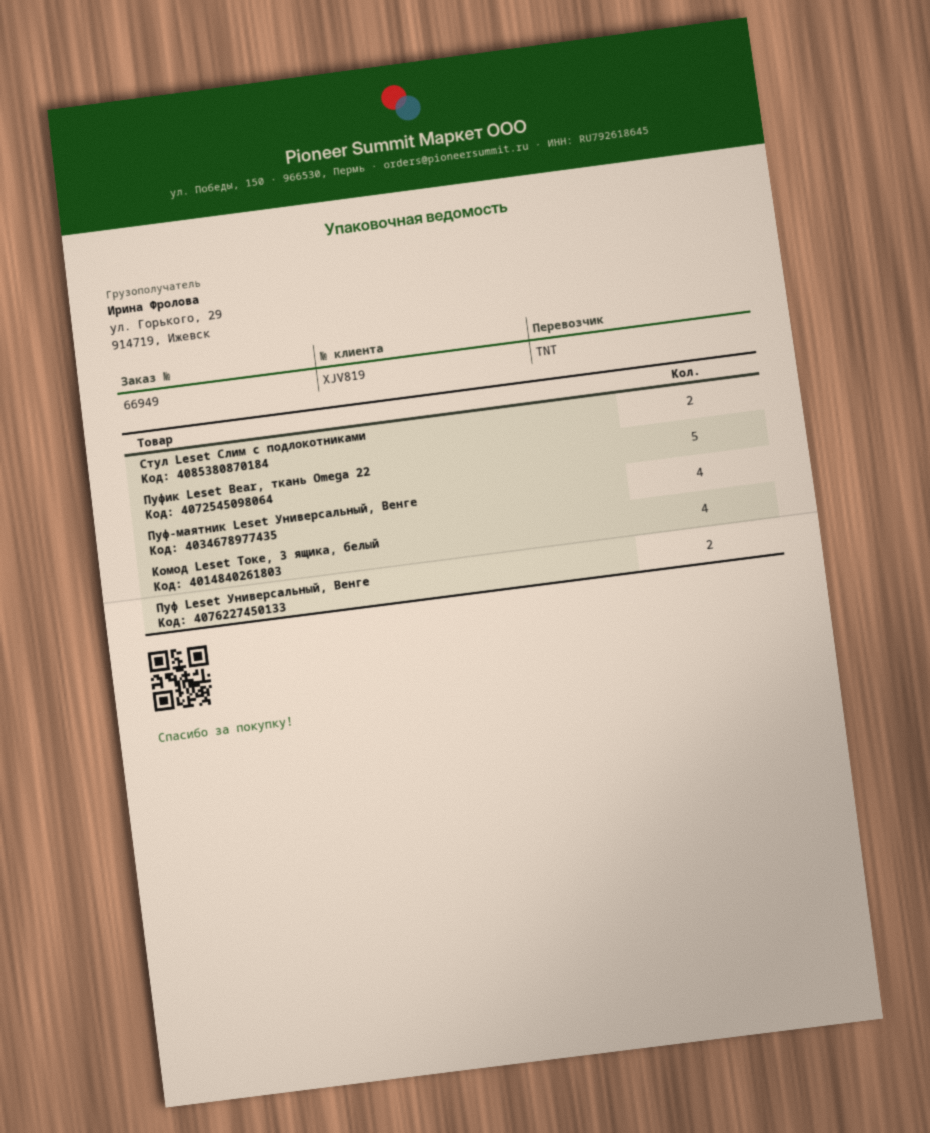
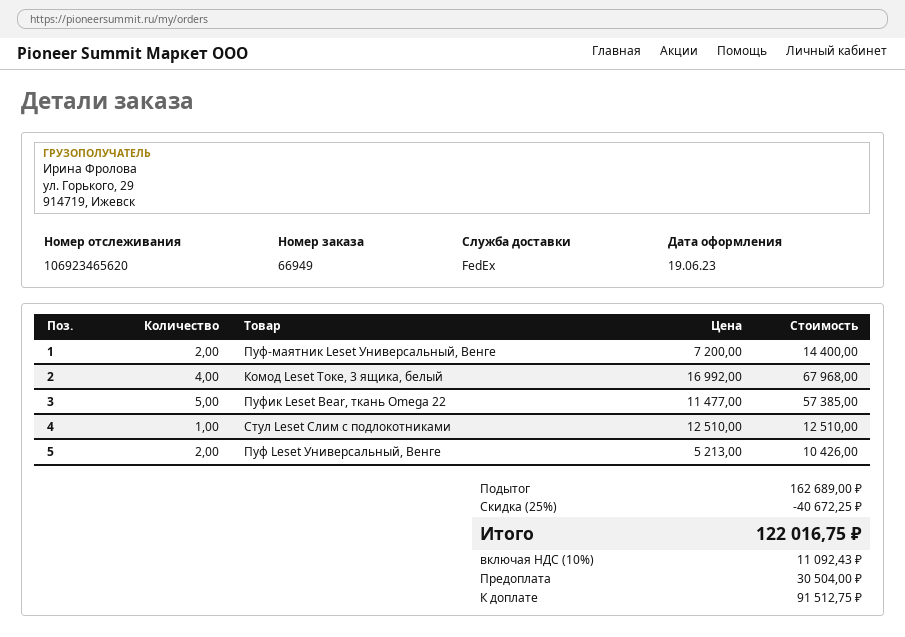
shipping method: TNT -> FedEx
Стул Leset Слим с подлокотниками: 2 -> 1
Пуф-маятник Leset Универсальный, Венге: 4 -> 2

